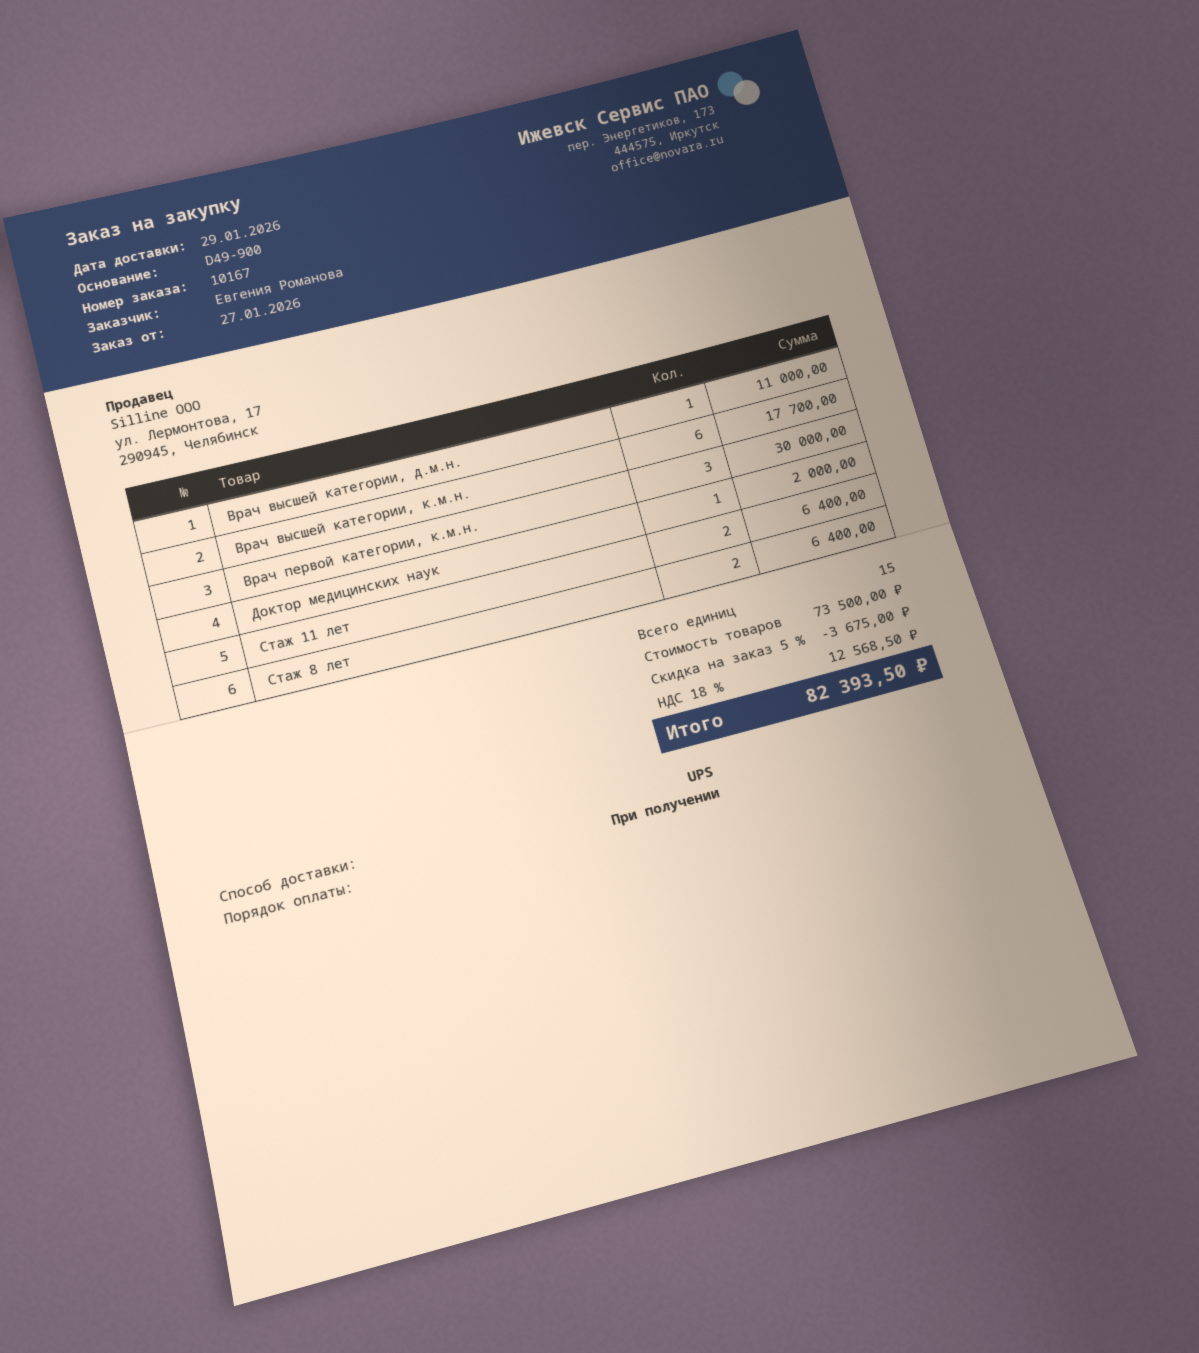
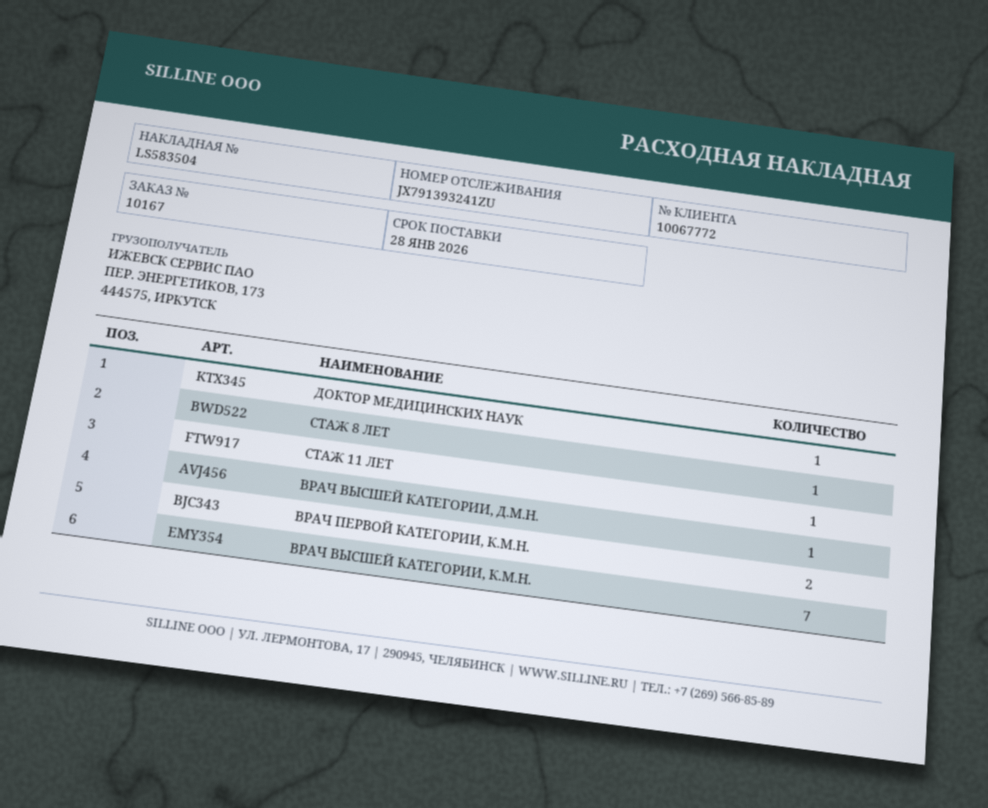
delivery date: 2026-01-29 -> 2026-01-28
Врач высшей категории, к.м.н.: 6 -> 7
Врач первой категории, к.м.н.: 3 -> 2
Стаж 11 лет: 2 -> 1
Стаж 8 лет: 2 -> 1

